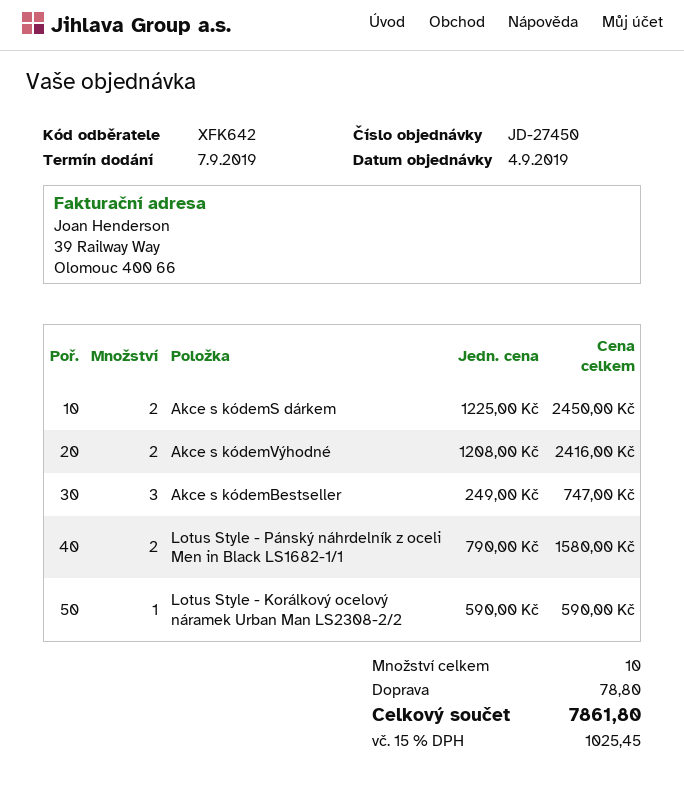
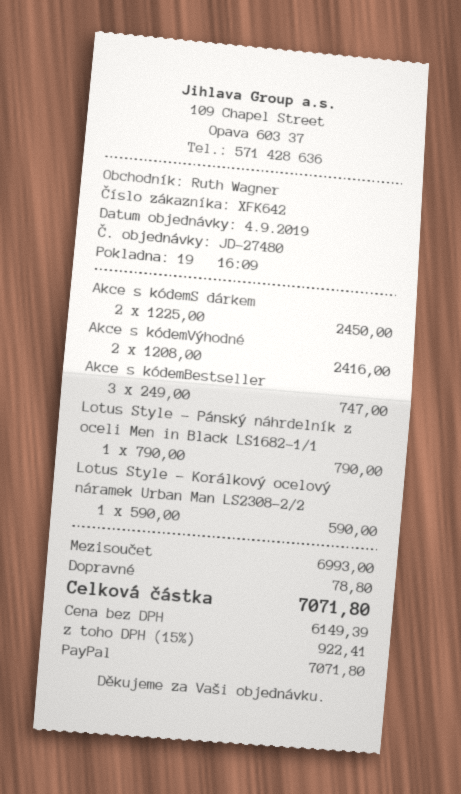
order number: JD-27450 -> JD-27480
Lotus Style - Pánský náhrdelník z oceli Men in Black LS1682-1/1: 2 x 790.00 = 1580.00 -> 1 x 790.00 = 790.00
tax: 15% = 1025.45 -> 15% = 922.41
total: 7861.80 -> 7071.80

